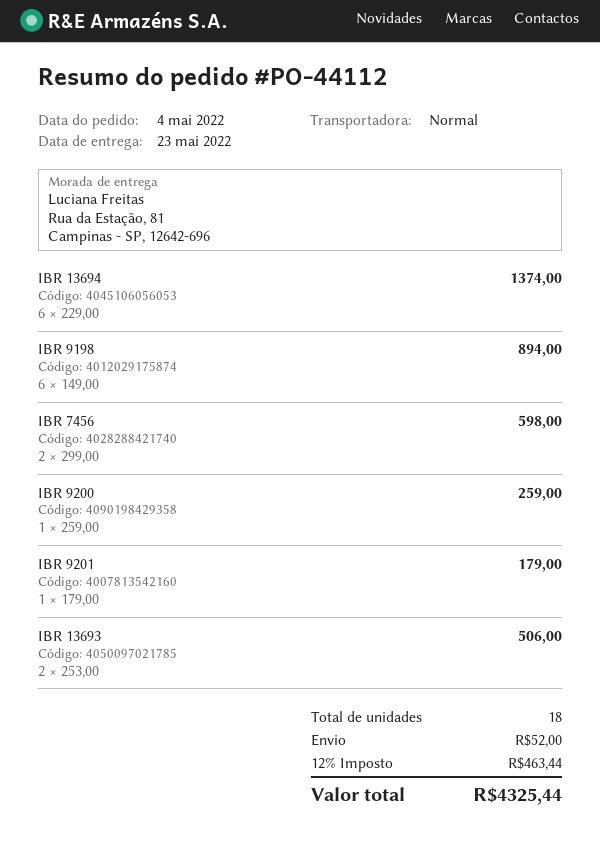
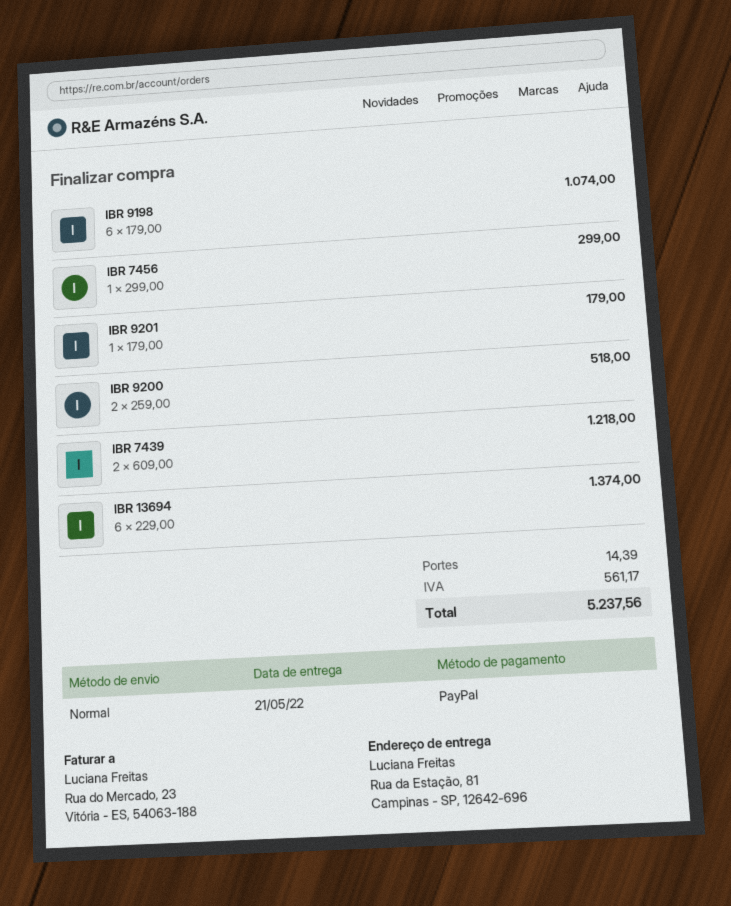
delivery date: 2022-05-23 -> 2022-05-21
IBR 9198: 6 x 149.00 = 894.00 -> 6 x 179.00 = 1074.00
IBR 7456: 2 x 299.00 = 598.00 -> 1 x 299.00 = 299.00
IBR 9200: 1 x 259.00 = 259.00 -> 2 x 259.00 = 518.00
IBR 13693: 2 x 253.00 = 506.00 -> none
IBR 7439: none -> 2 x 609.00 = 1218.00
shipping: 52.00 -> 14.39
tax: 463.44 -> 561.17
total: 4325.44 -> 5237.56

